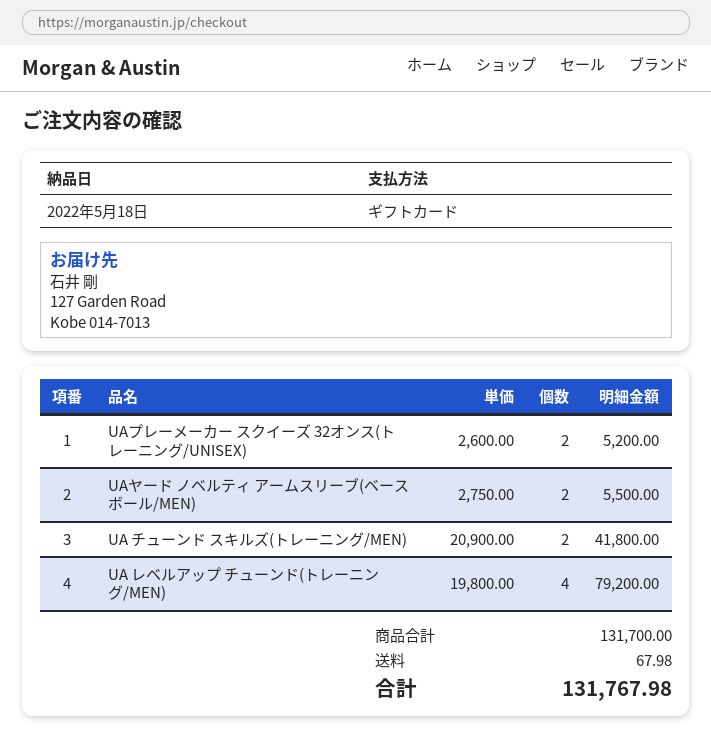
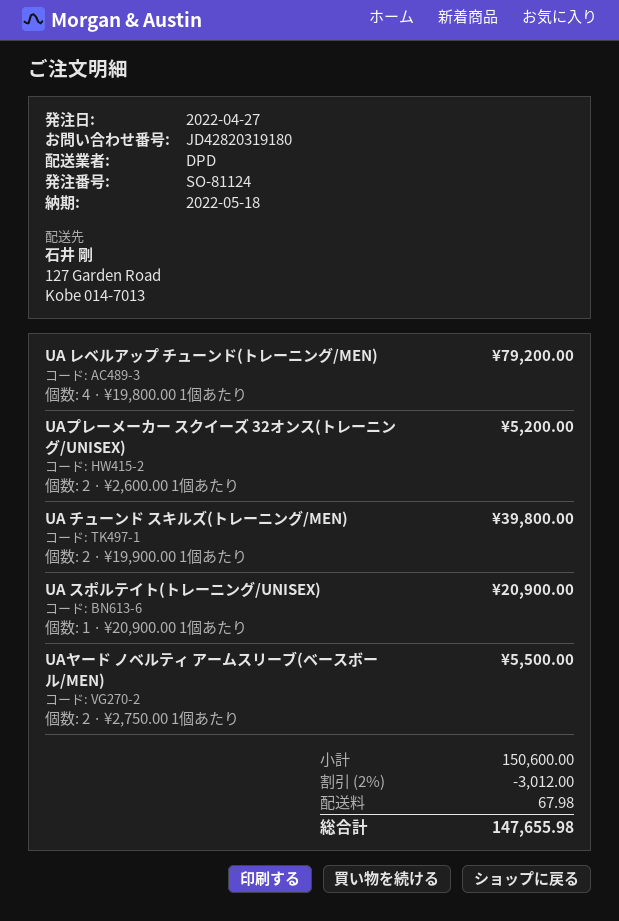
UA チューンド スキルズ(トレーニング/MEN): 2 x 20900.00 = 41800.00 -> 2 x 19900.00 = 39800.00
UA スポルテイト(トレーニング/UNISEX): none -> 1 x 20900.00 = 20900.00
subtotal: 131700.00 -> 150600.00
discount: none -> 2% = 3012.00
total: 131767.98 -> 147655.98

